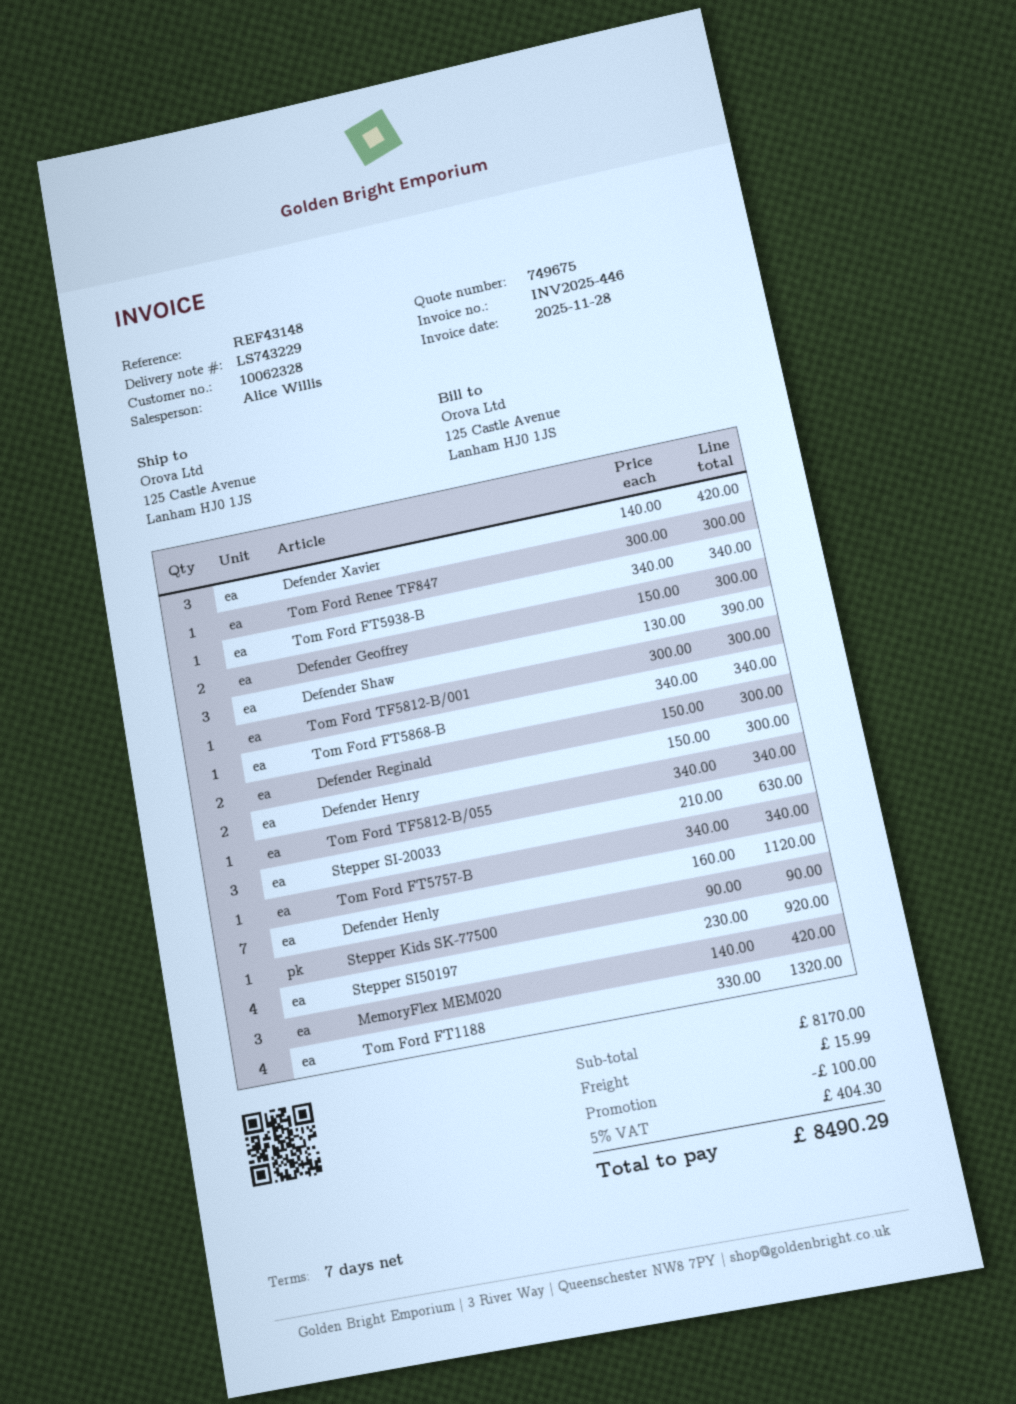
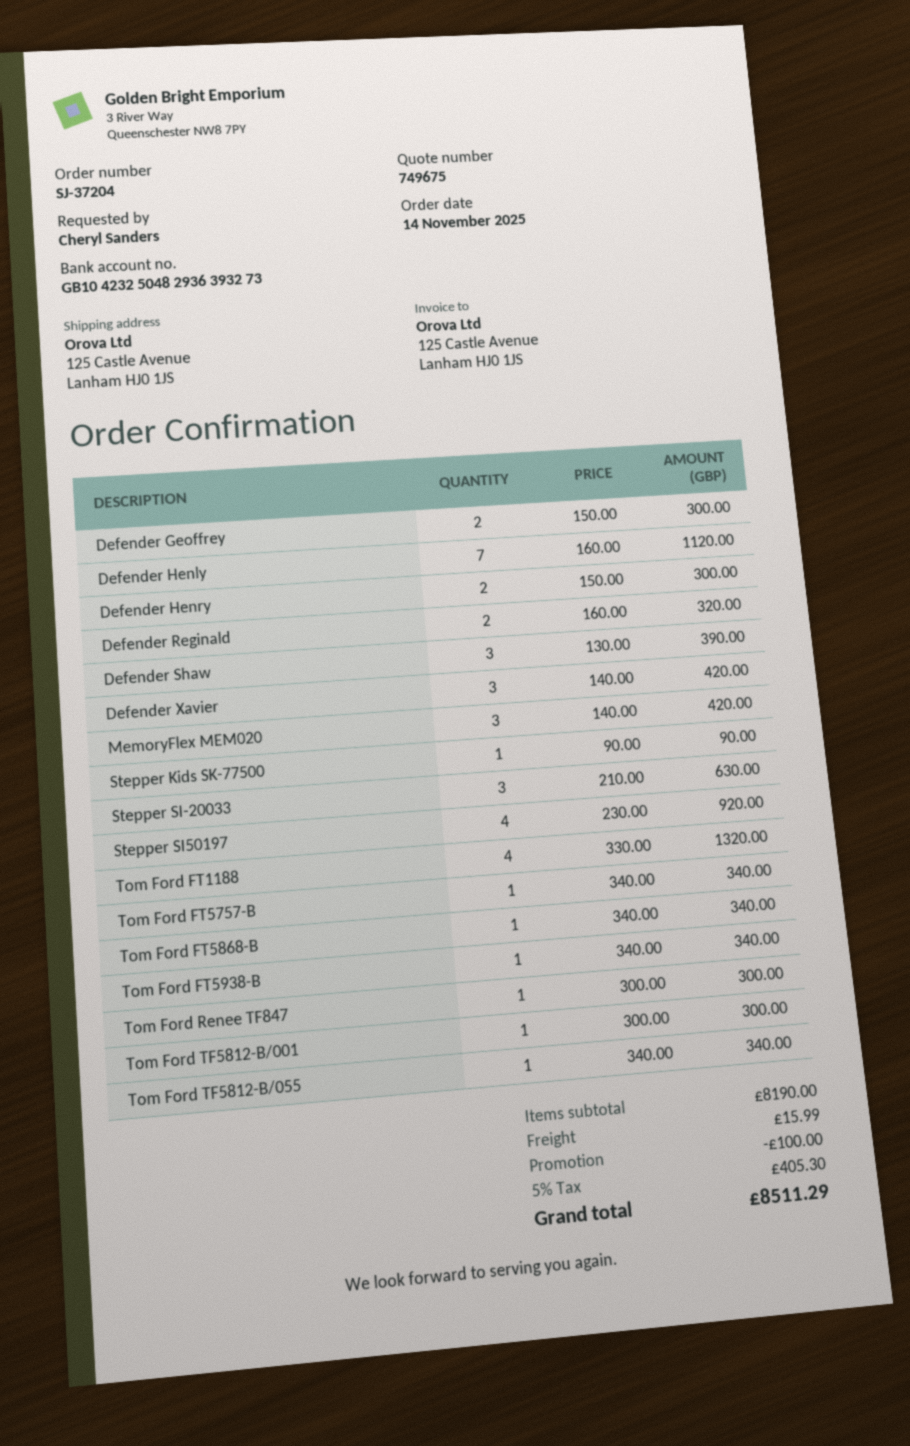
Defender Reginald: 2 x 150.00 = 300.00 -> 2 x 160.00 = 320.00
subtotal: 8170.00 -> 8190.00
tax: 5% = 404.30 -> 5% = 405.30
total: 8490.29 -> 8511.29

